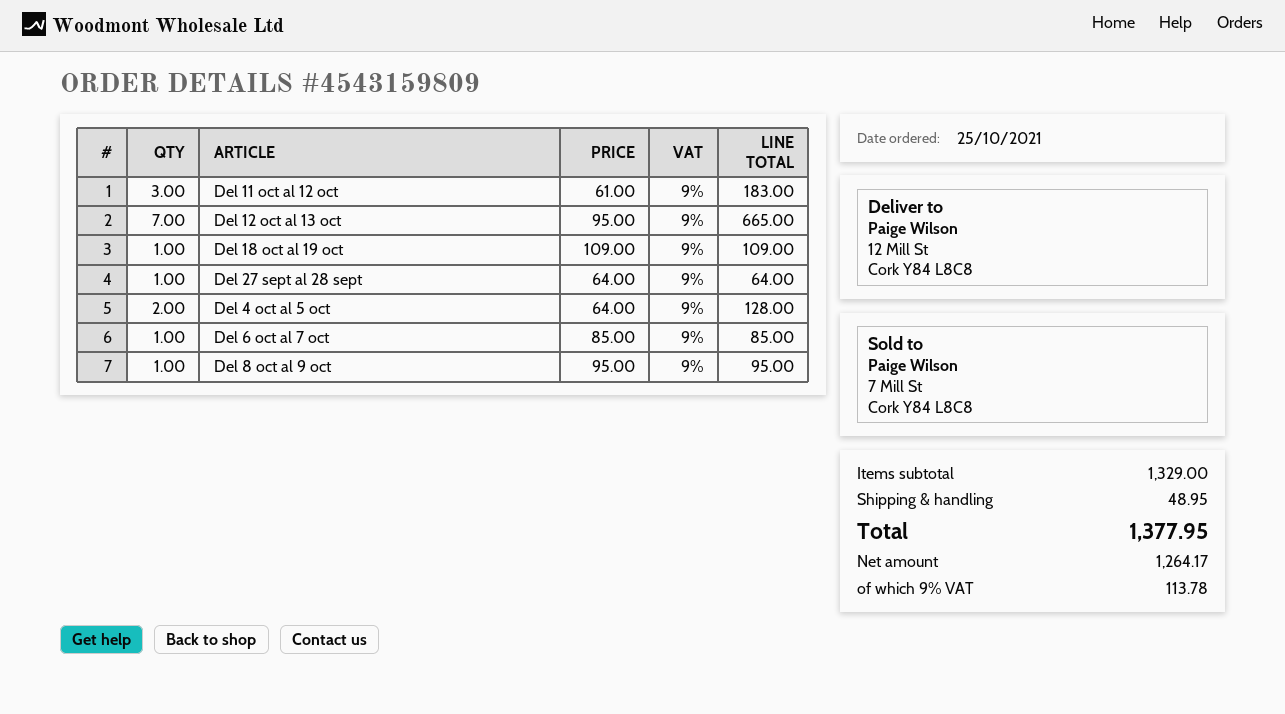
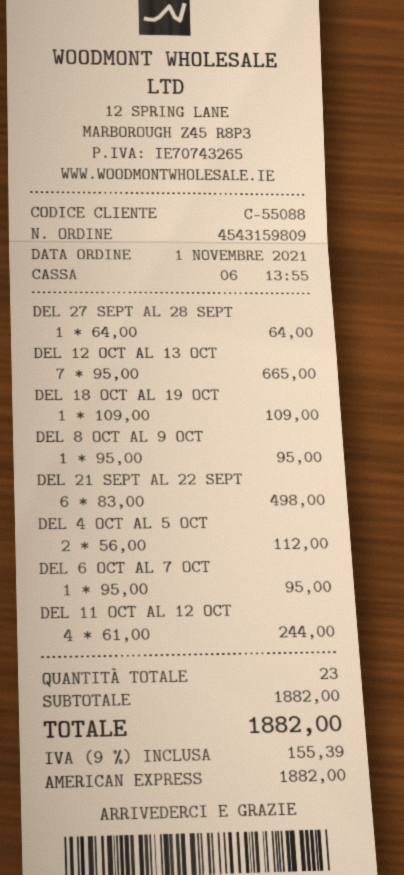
order date: 2021-10-25 -> 2021-11-01
Del 11 oct al 12 oct: 3 x 61.00 = 183.00 -> 4 x 61.00 = 244.00
Del 4 oct al 5 oct: 2 x 64.00 = 128.00 -> 2 x 56.00 = 112.00
Del 6 oct al 7 oct: 1 x 85.00 = 85.00 -> 1 x 95.00 = 95.00
DEL 21 SEPT AL 22 SEPT: none -> 6 x 83.00 = 498.00
subtotal: 1329.00 -> 1882.00
shipping: 48.95 -> none
tax: 9% = 113.78 -> 9% = 155.39
total: 1377.95 -> 1882.00

